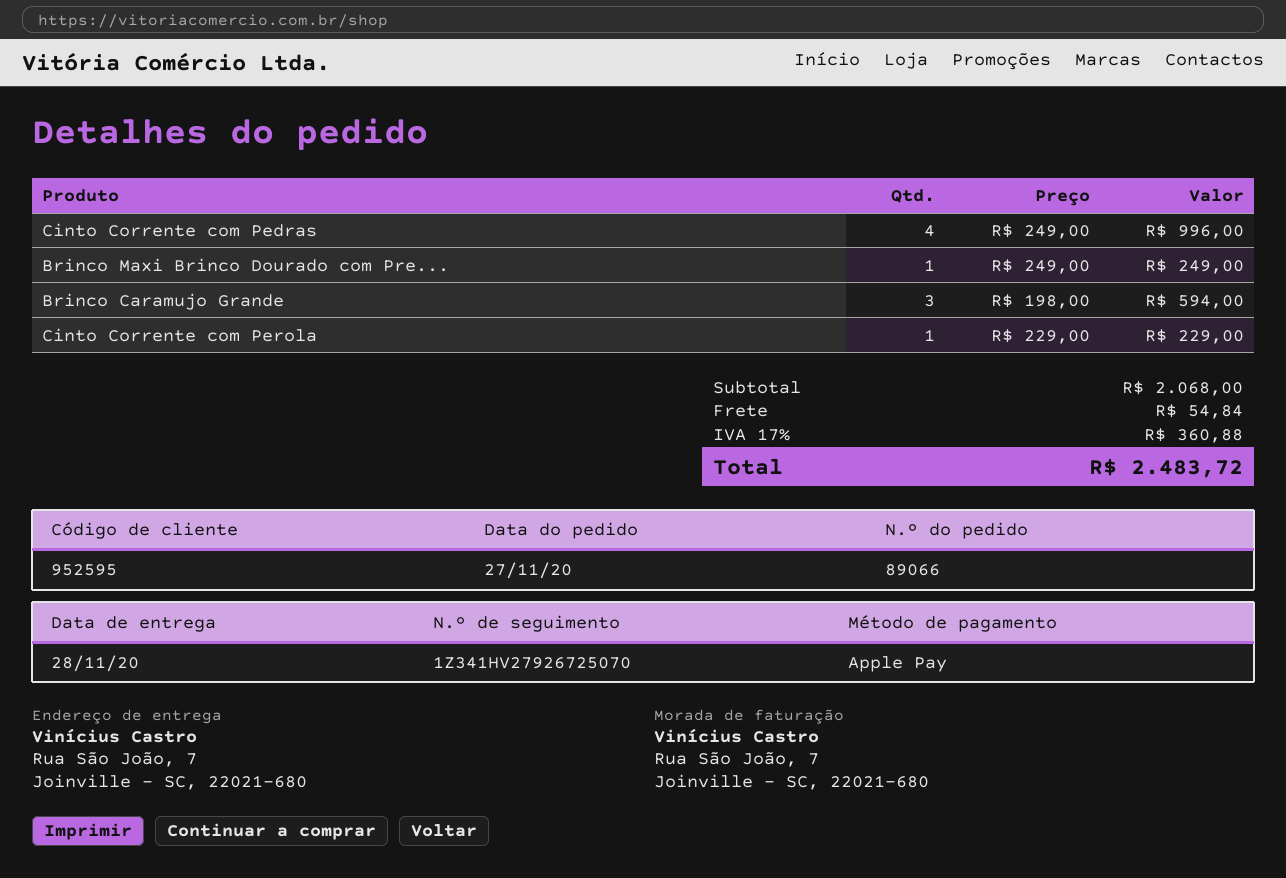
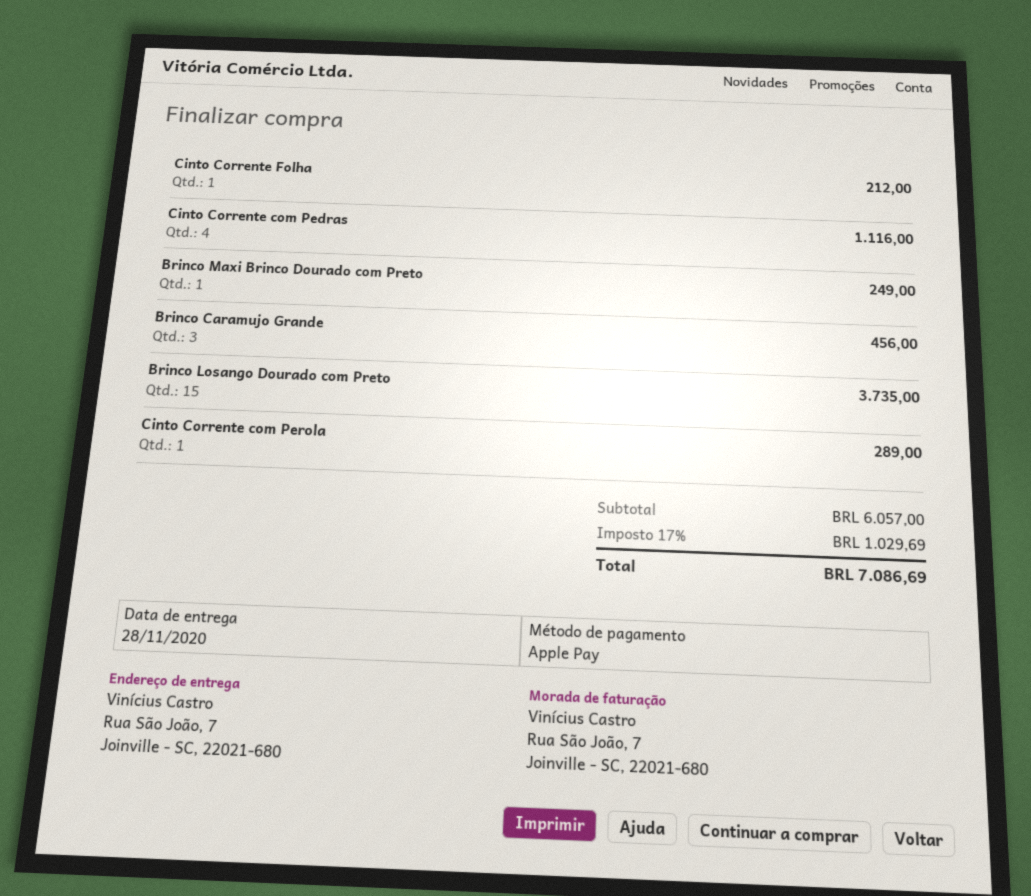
Cinto Corrente com Pedras: 4 for 996.00 -> 4 for 1116.00
Brinco Caramujo Grande: 3 for 594.00 -> 3 for 456.00
Cinto Corrente com Perola: 1 for 229.00 -> 1 for 289.00
Cinto Corrente Folha: none -> 1 for 212.00
Brinco Losango Dourado com Preto: none -> 15 for 3735.00
subtotal: 2068.00 -> 6057.00
shipping: 54.84 -> none
tax: 17% = 360.88 -> 17% = 1029.69
total: 2483.72 -> 7086.69

